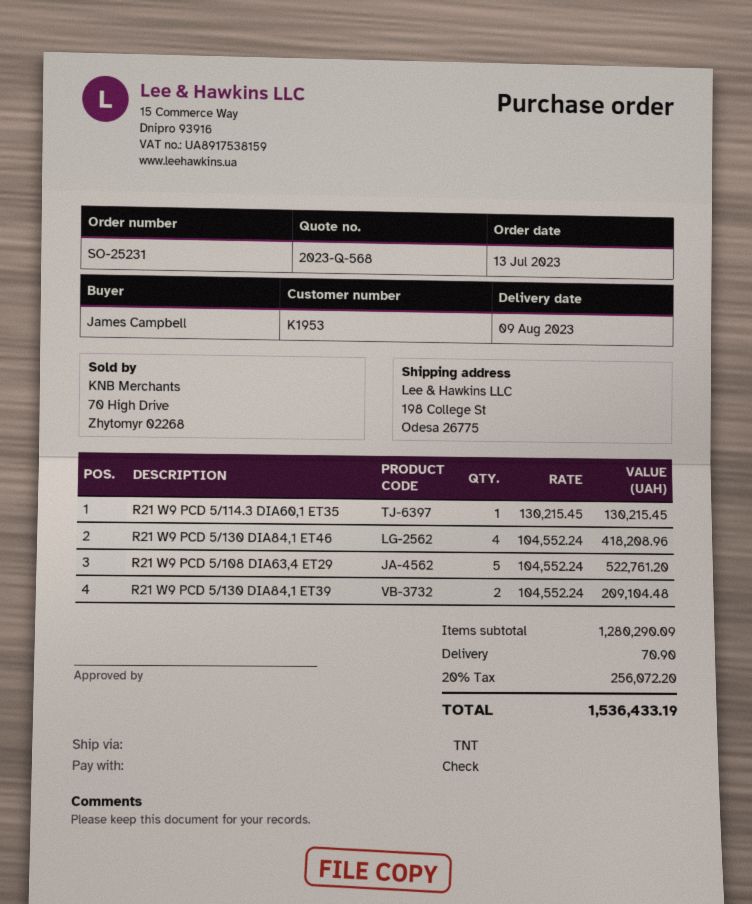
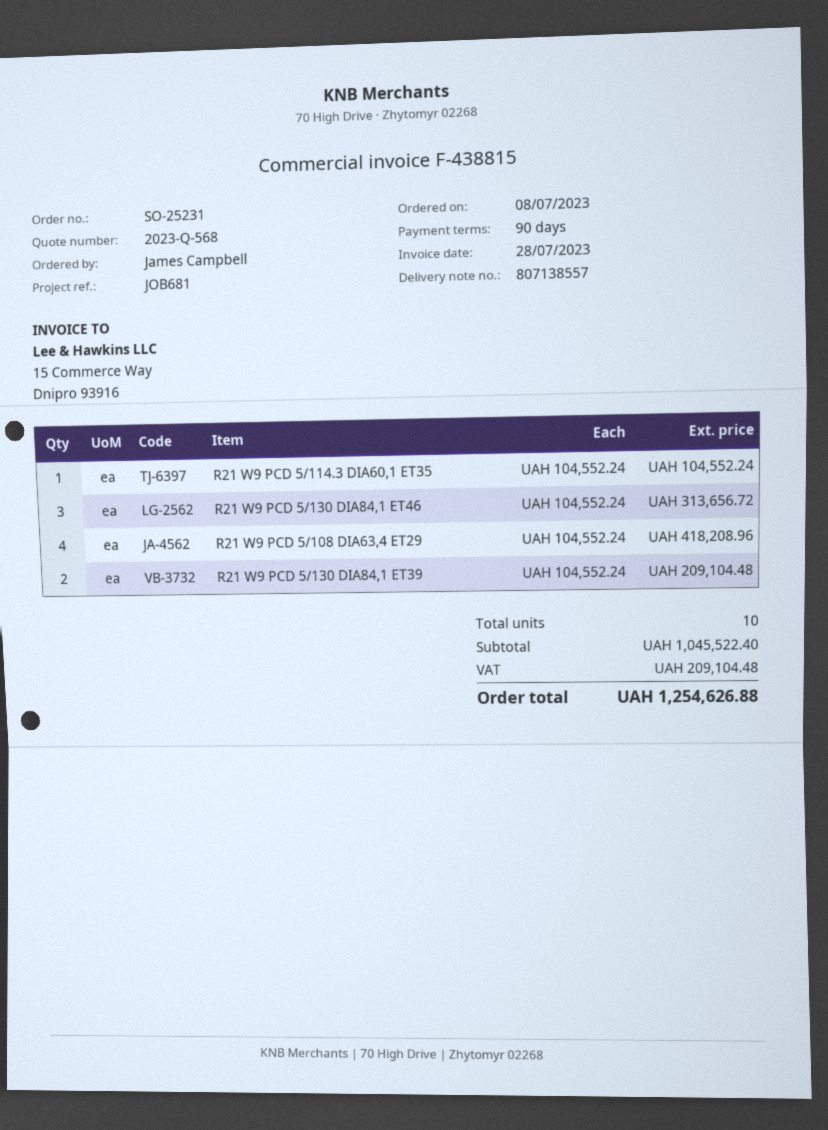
order date: 2023-07-13 -> 2023-07-08
R21 W9 PCD 5/114.3 DIA60,1 ET35: 1 x 130215.45 = 130215.45 -> 1 x 104552.24 = 104552.24
R21 W9 PCD 5/130 DIA84,1 ET46: 4 x 104552.24 = 418208.96 -> 3 x 104552.24 = 313656.72
R21 W9 PCD 5/108 DIA63,4 ET29: 5 x 104552.24 = 522761.20 -> 4 x 104552.24 = 418208.96
subtotal: 1280290.09 -> 1045522.40
shipping: 70.90 -> none
tax: 256072.20 -> 209104.48
total: 1536433.19 -> 1254626.88

